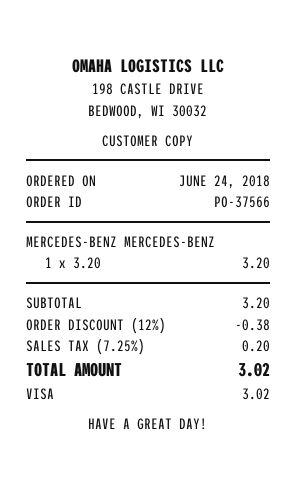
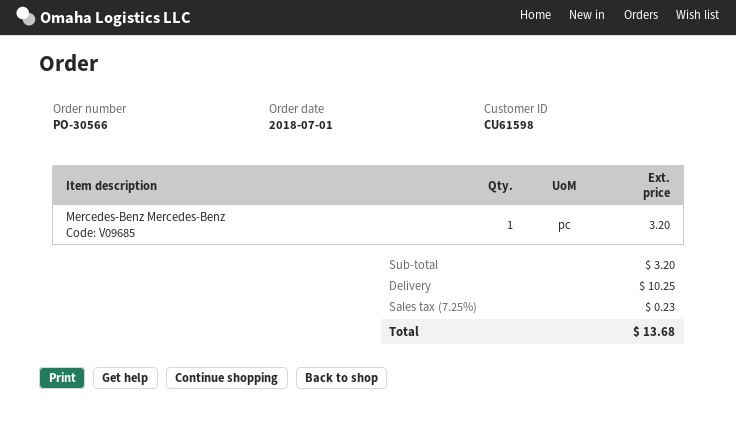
order number: PO-37566 -> PO-30566
order date: 2018-06-24 -> 2018-07-01
discount: 12% = 0.38 -> none
shipping: none -> 10.25
tax: 7.25% = 0.20 -> 7.25% = 0.23
total: 3.02 -> 13.68

